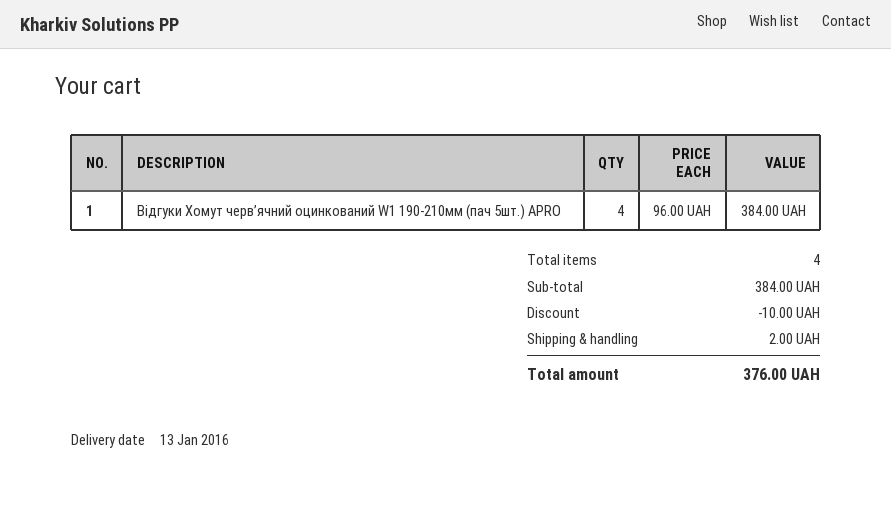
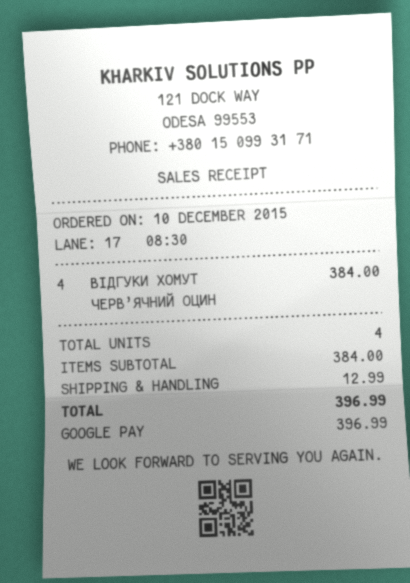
discount: 10.00 -> none
shipping: 2.00 -> 12.99
total: 376.00 -> 396.99

